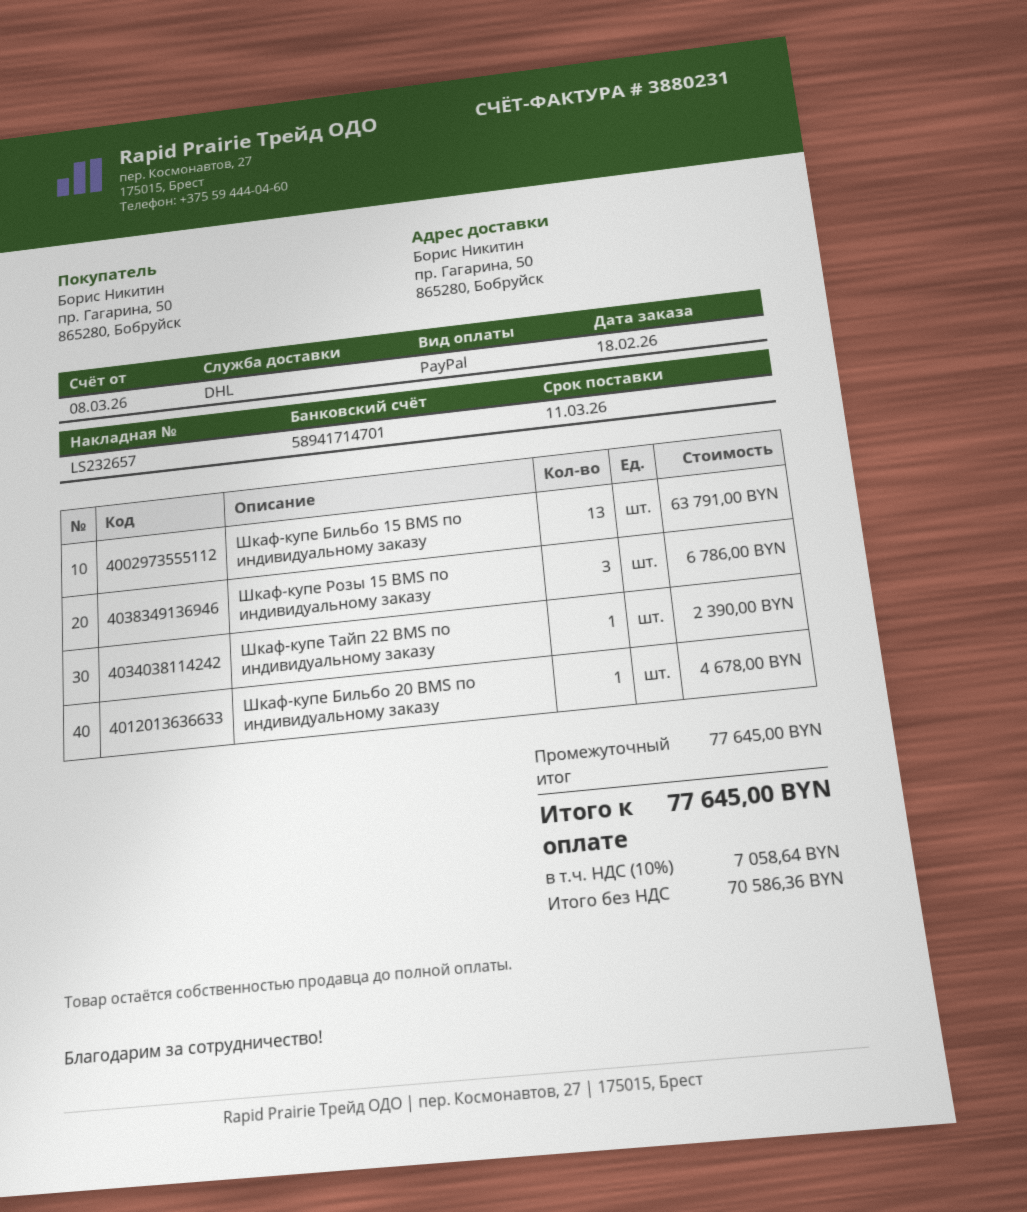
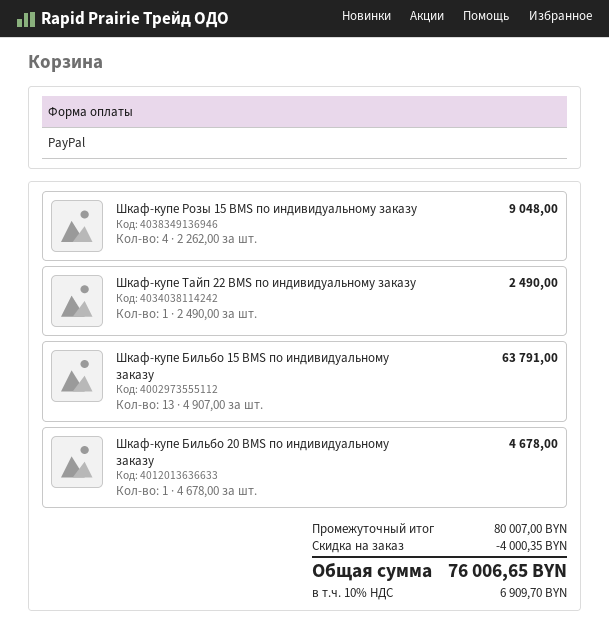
Шкаф-купе Розы 15 BMS по индивидуальному заказу: 3 for 6786.00 -> 4 for 9048.00
Шкаф-купе Тайп 22 BMS по индивидуальному заказу: 1 for 2390.00 -> 1 for 2490.00
subtotal: 77645.00 -> 80007.00
discount: none -> 4000.35
tax: 10% = 7058.64 -> 10% = 6909.70
total: 77645.00 -> 76006.65

